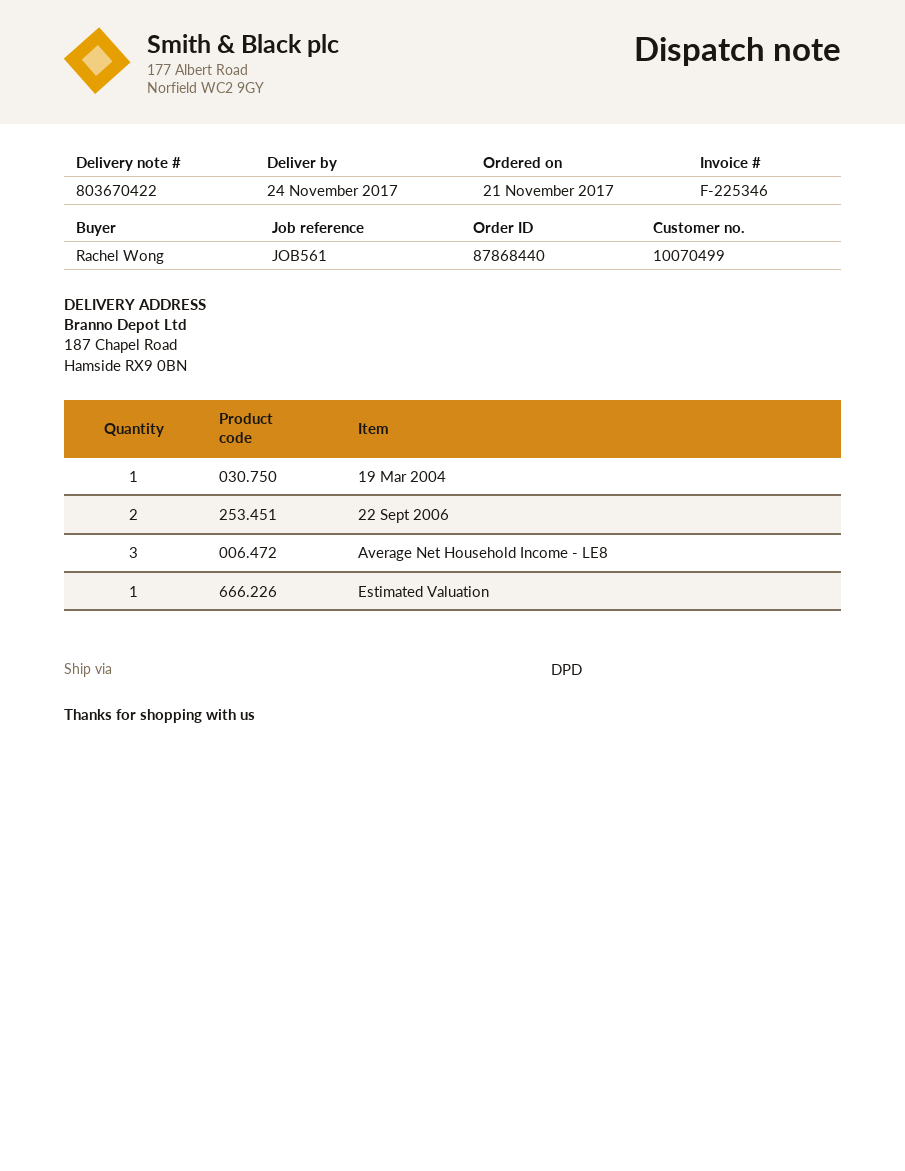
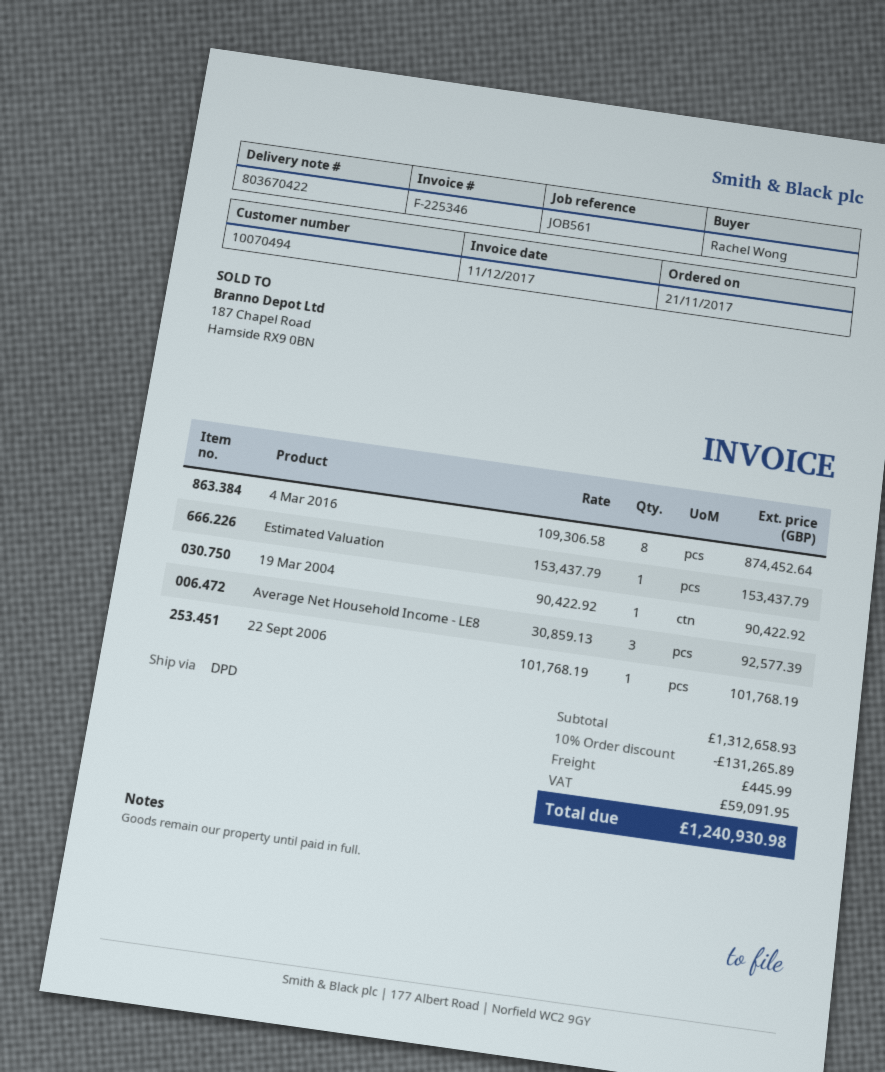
customer number: 10070499 -> 10070494
22 Sept 2006: 2 -> 1
4 Mar 2016: none -> 8

